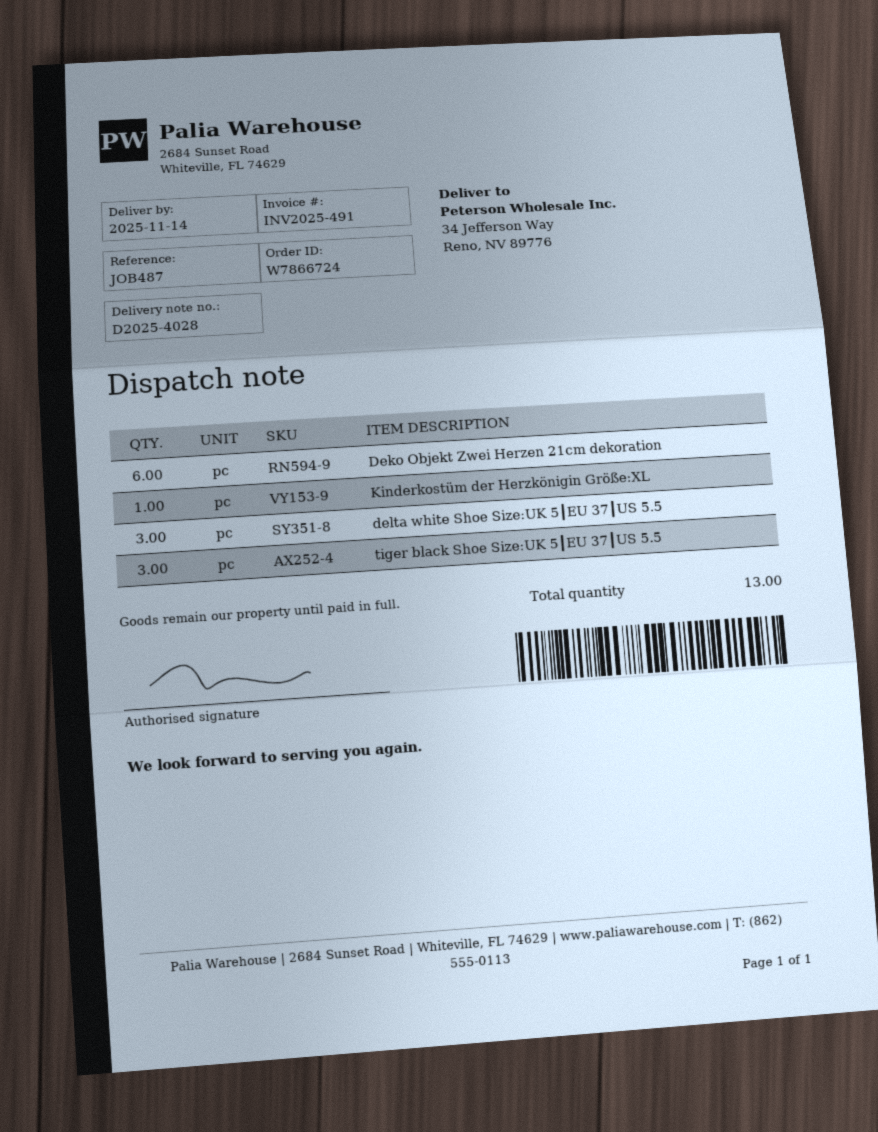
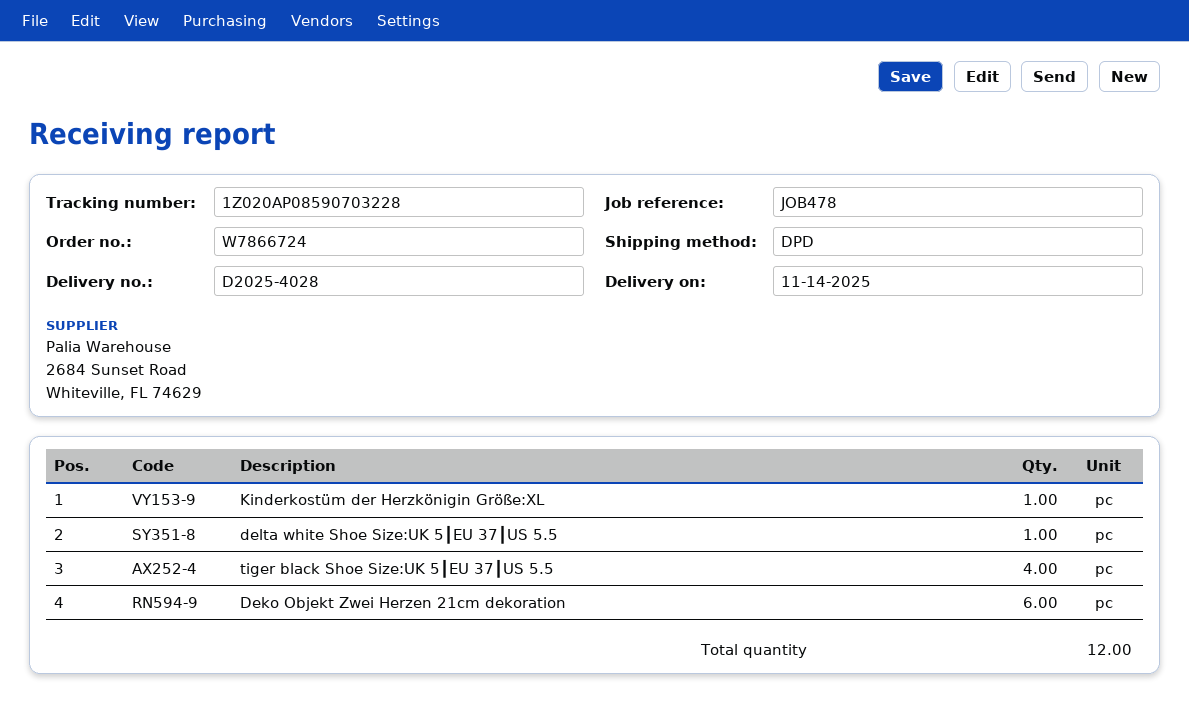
reference: JOB487 -> JOB478
delta white Shoe Size:UK 5┃EU 37┃US 5.5: 3 -> 1
tiger black Shoe Size:UK 5┃EU 37┃US 5.5: 3 -> 4
total quantity: 13 -> 12

